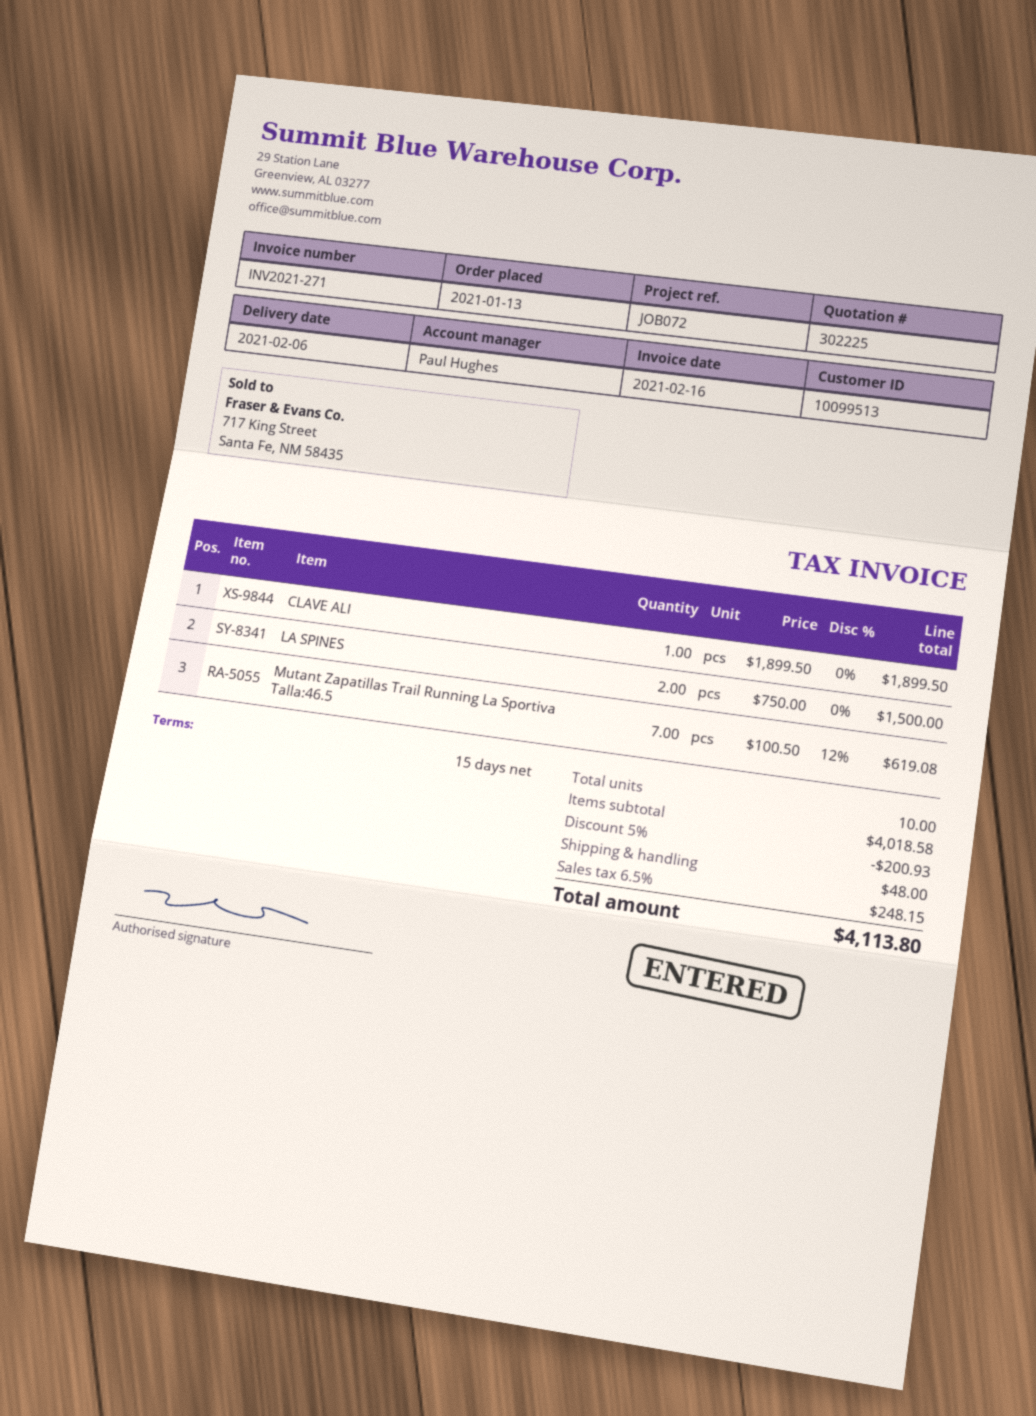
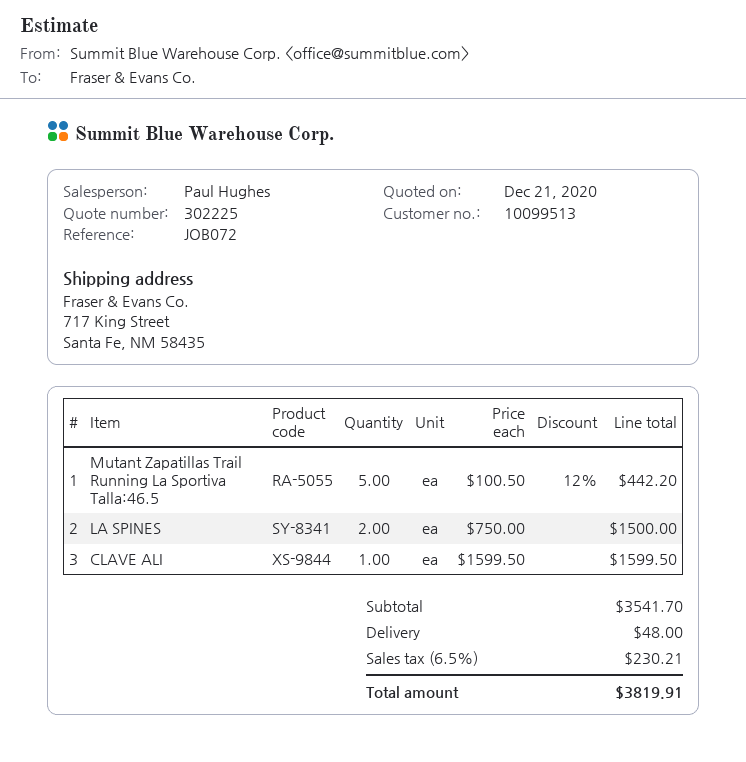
CLAVE ALI: 1 x 1899.50 = 1899.50 -> 1 x 1599.50 = 1599.50
Mutant Zapatillas Trail Running La Sportiva Talla:46.5: 7 x 100.50 - 12% = 619.08 -> 5 x 100.50 - 12% = 442.20
subtotal: 4018.58 -> 3541.70
discount: 5% = 200.93 -> none
tax: 6.5% = 248.15 -> 6.5% = 230.21
total: 4113.80 -> 3819.91

